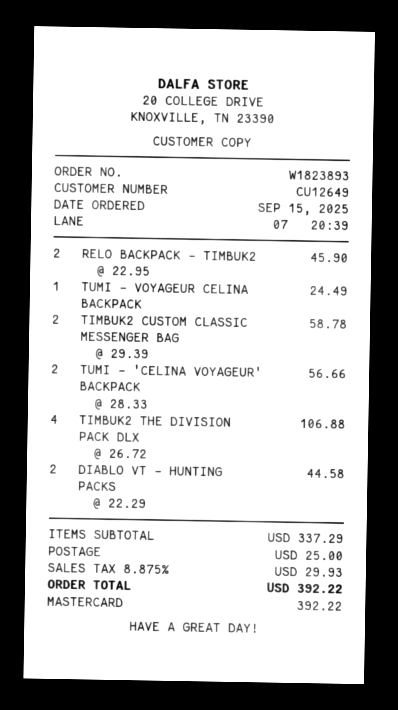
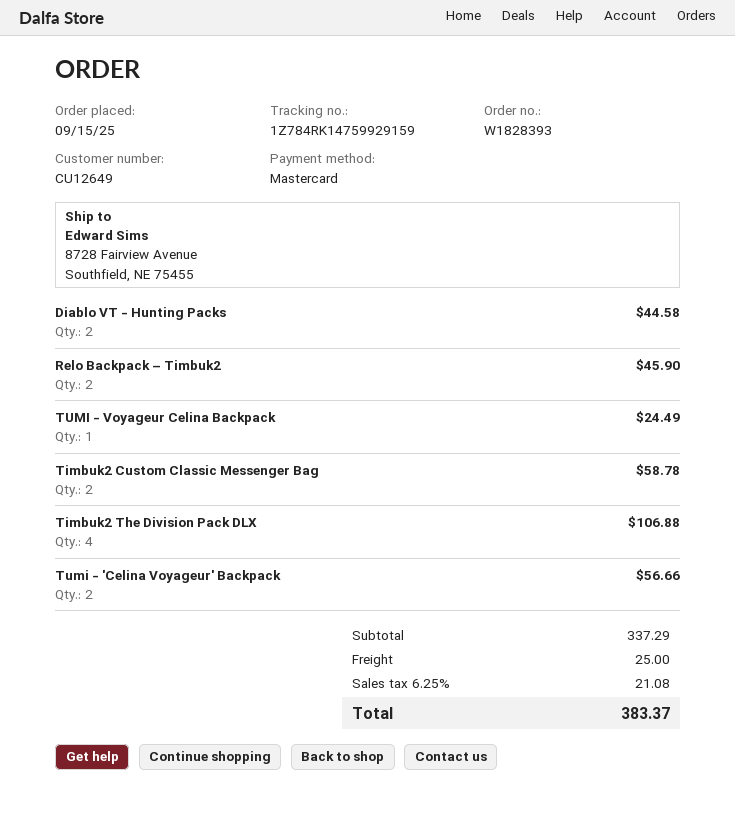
order number: W1823893 -> W1828393
tax: 8.875% = 29.93 -> 6.25% = 21.08
total: 392.22 -> 383.37

